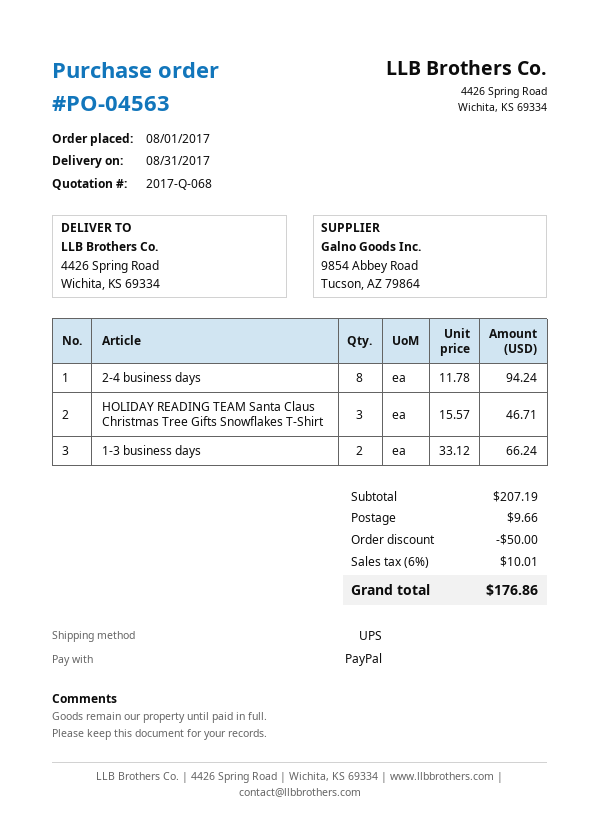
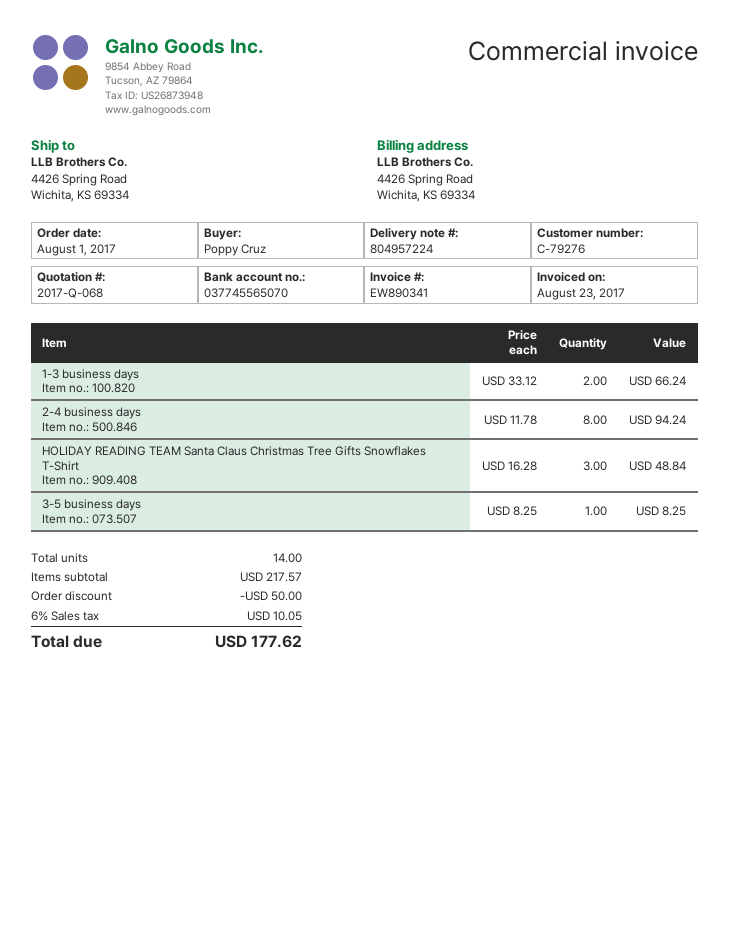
HOLIDAY READING TEAM Santa Claus Christmas Tree Gifts Snowflakes T-Shirt: 3 x 15.57 = 46.71 -> 3 x 16.28 = 48.84
3-5 business days: none -> 1 x 8.25 = 8.25
subtotal: 207.19 -> 217.57
shipping: 9.66 -> none
tax: 6% = 10.01 -> 6% = 10.05
total: 176.86 -> 177.62

